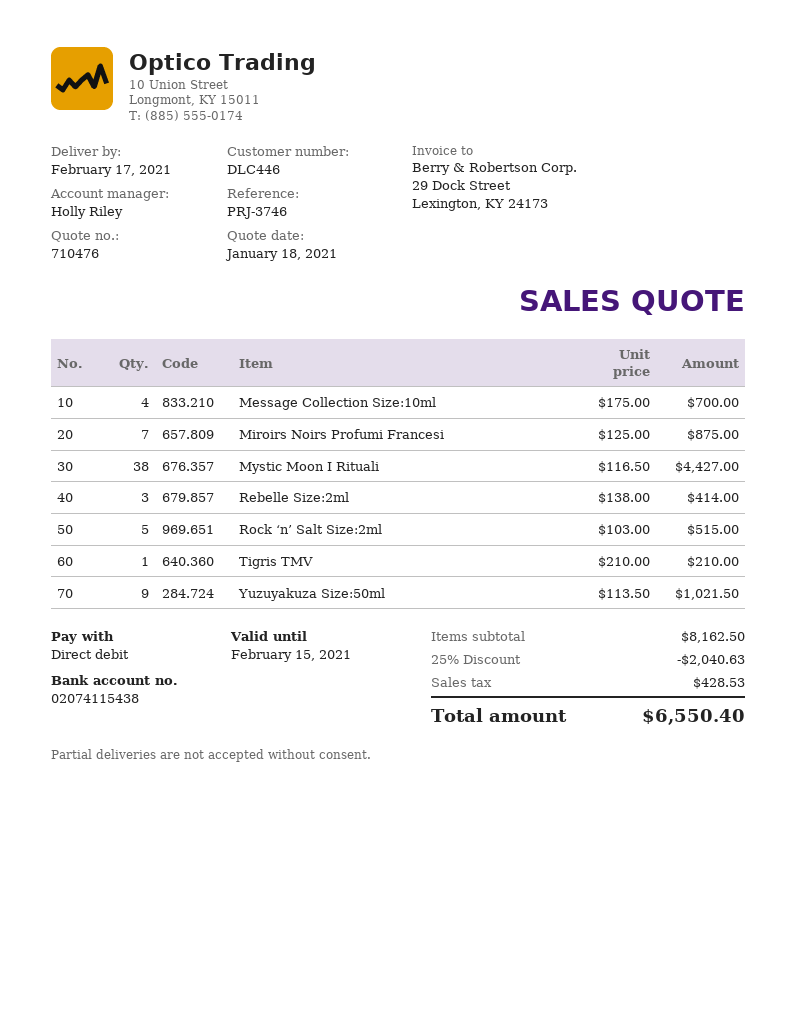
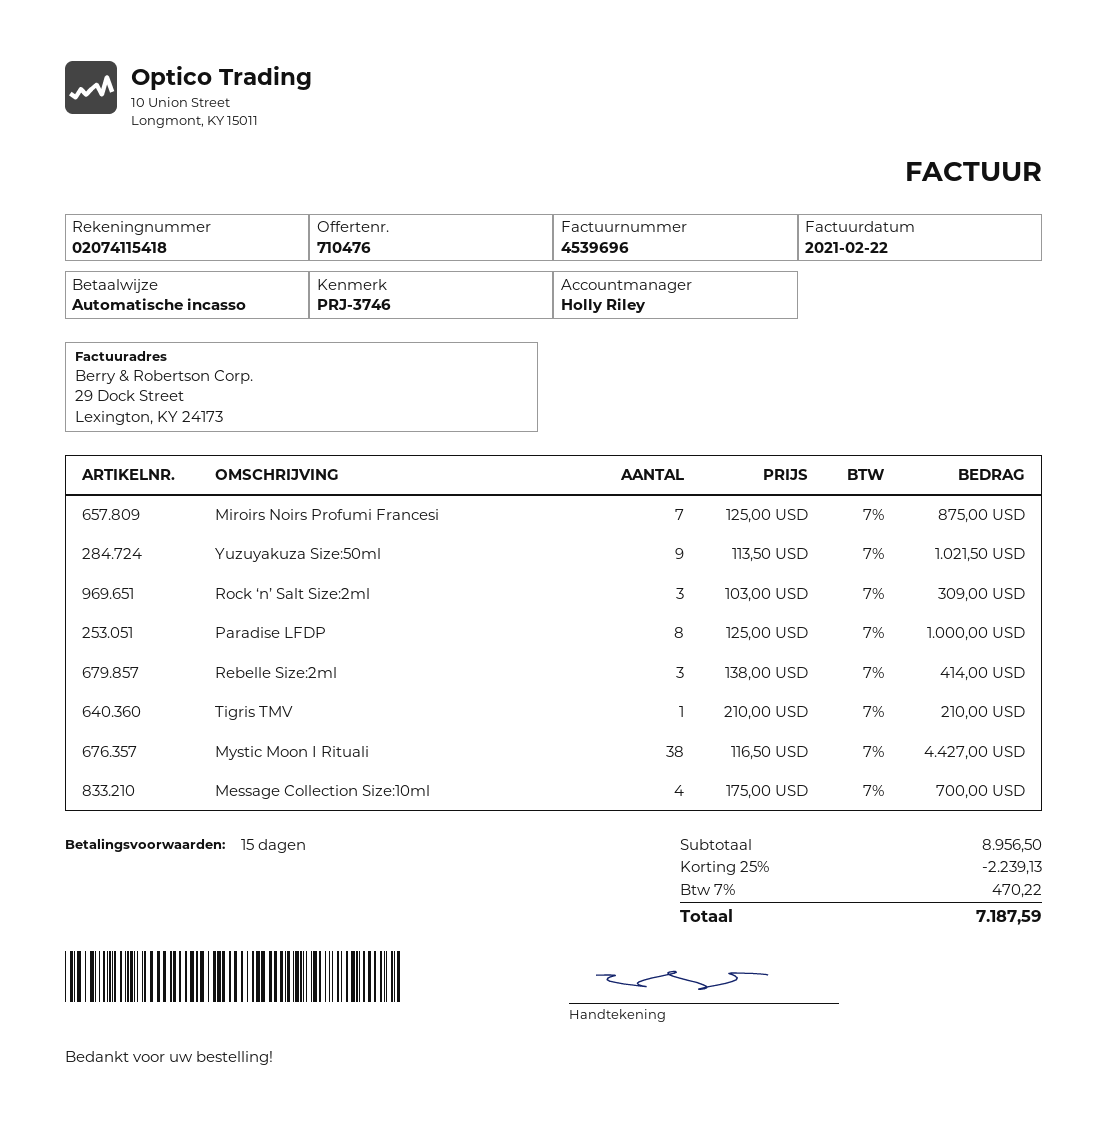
bank account: 02074115438 -> 02074115418
Rock ‘n’ Salt Size:2ml: 5 x 103.00 = 515.00 -> 3 x 103.00 = 309.00
Paradise LFDP: none -> 8 x 125.00 = 1000.00
subtotal: 8162.50 -> 8956.50
discount: 25% = 2040.63 -> 25% = 2239.13
tax: 428.53 -> 470.22
total: 6550.40 -> 7187.59

